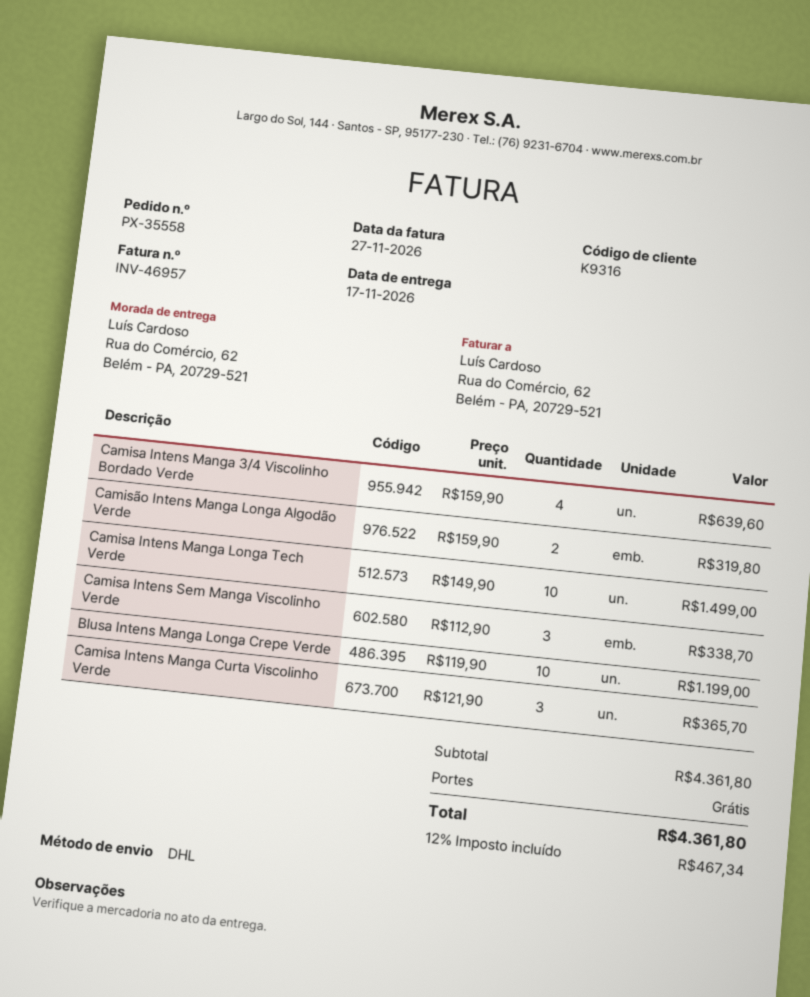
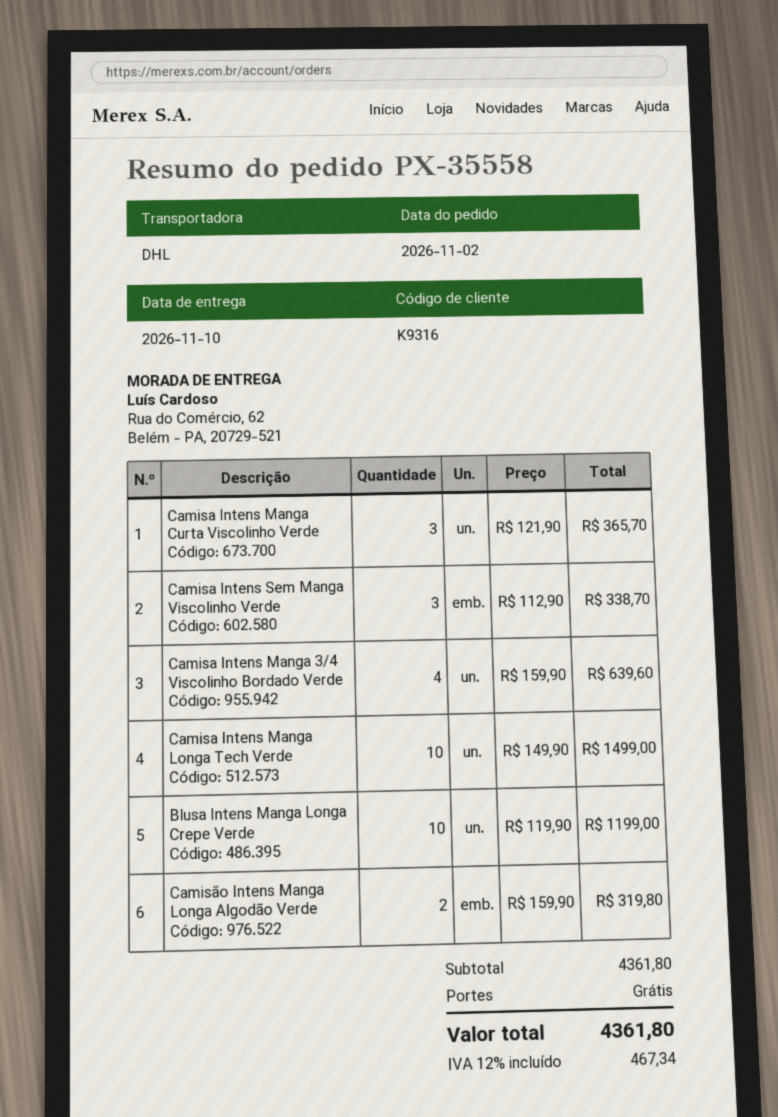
delivery date: 2026-11-17 -> 2026-11-10

